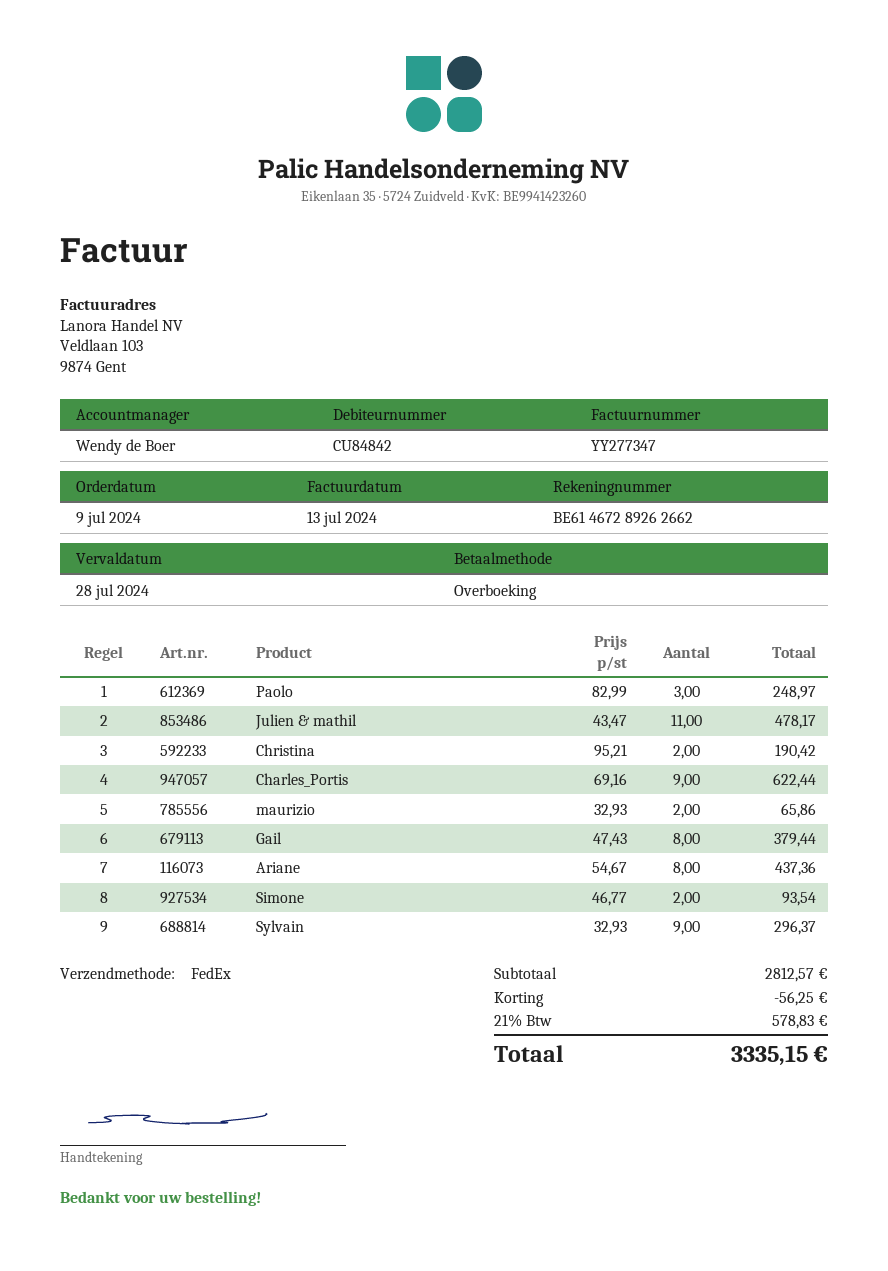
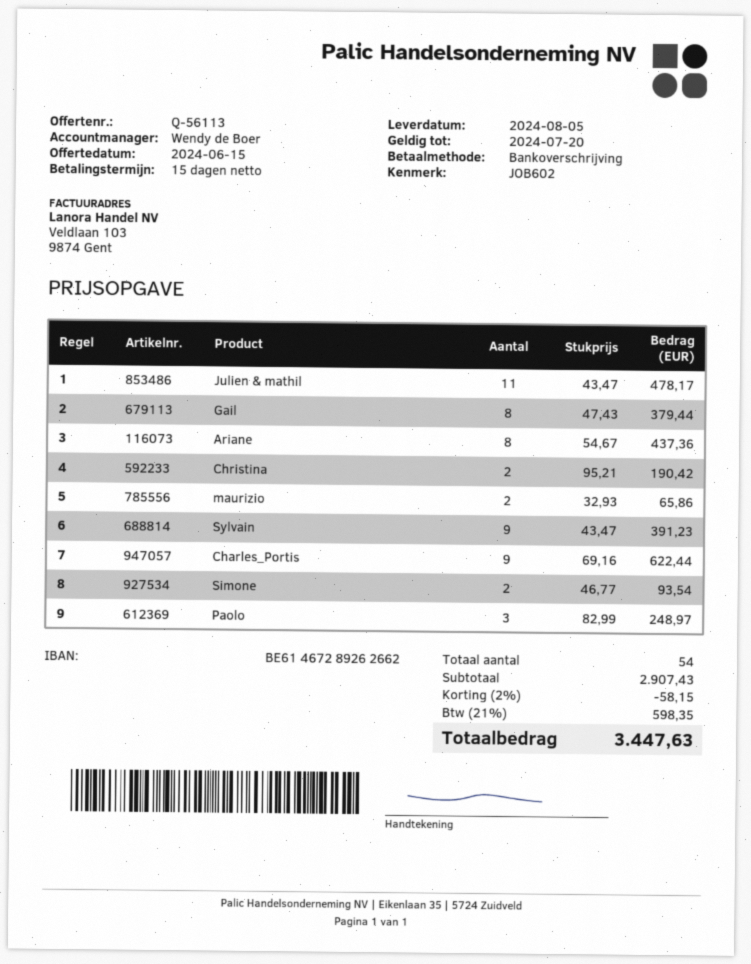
Sylvain: 9 x 32.93 = 296.37 -> 9 x 43.47 = 391.23
subtotal: 2812.57 -> 2907.43
discount: 56.25 -> 58.15
tax: 21% = 578.83 -> 21% = 598.35
total: 3335.15 -> 3447.63

